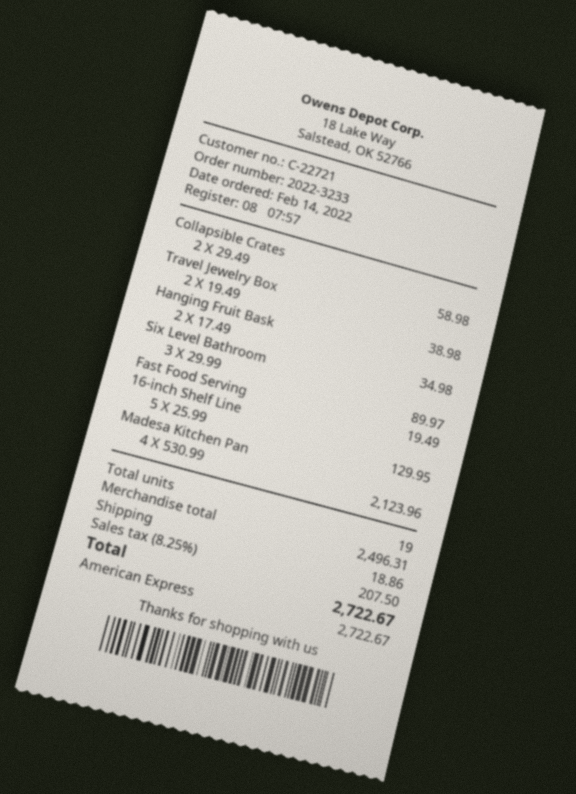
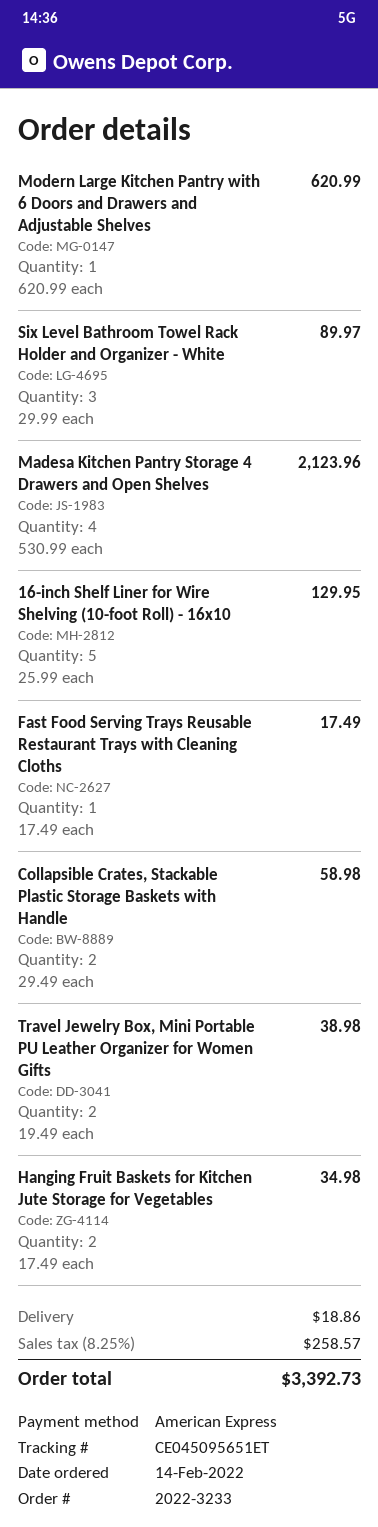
Fast Food Serving: 1 x 19.49 = 19.49 -> 1 x 17.49 = 17.49
Modern Large Kitchen Pantry with 6 Doors and Drawers and Adjustable Shelves: none -> 1 x 620.99 = 620.99
tax: 8.25% = 207.50 -> 8.25% = 258.57
total: 2722.67 -> 3392.73

